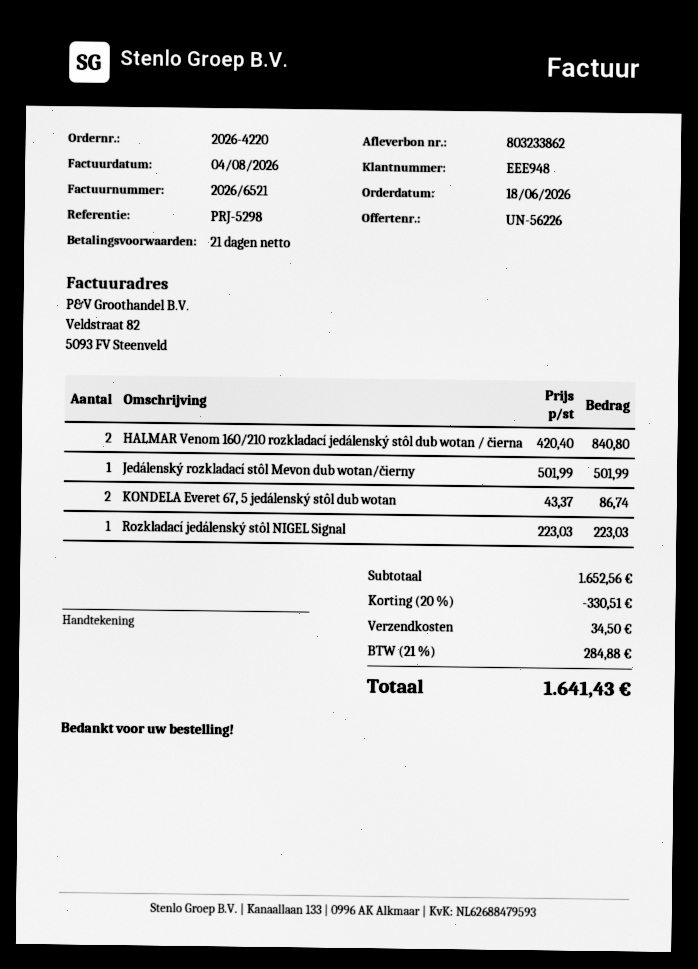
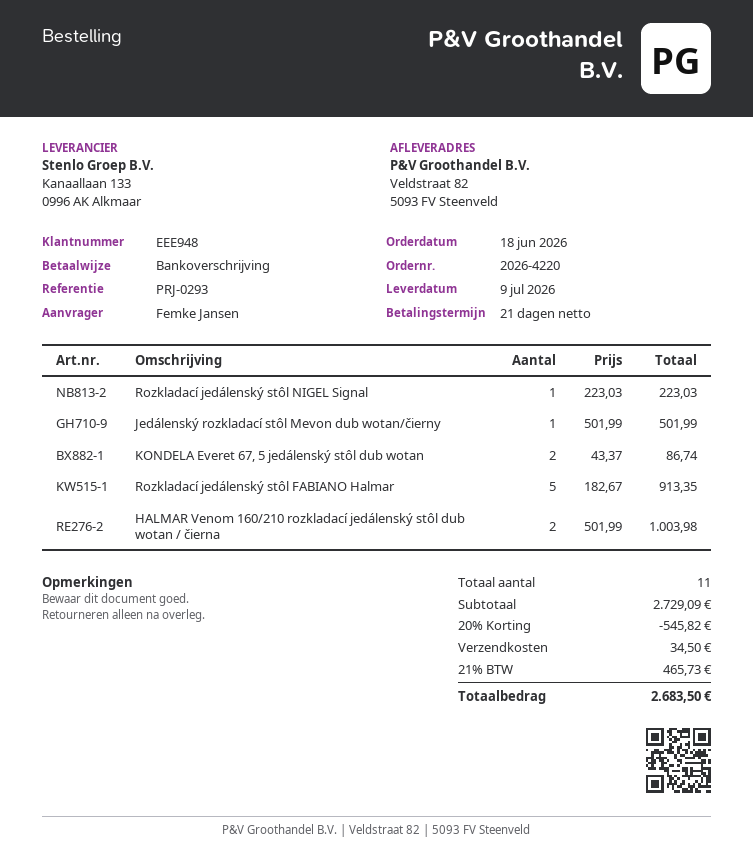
reference: PRJ-5298 -> PRJ-0293
HALMAR Venom 160/210 rozkladací jedálenský stôl dub wotan / čierna: 2 x 420.40 = 840.80 -> 2 x 501.99 = 1003.98
Rozkladací jedálenský stôl FABIANO Halmar: none -> 5 x 182.67 = 913.35
subtotal: 1652.56 -> 2729.09
discount: 20% = 330.51 -> 20% = 545.82
tax: 21% = 284.88 -> 21% = 465.73
total: 1641.43 -> 2683.50

